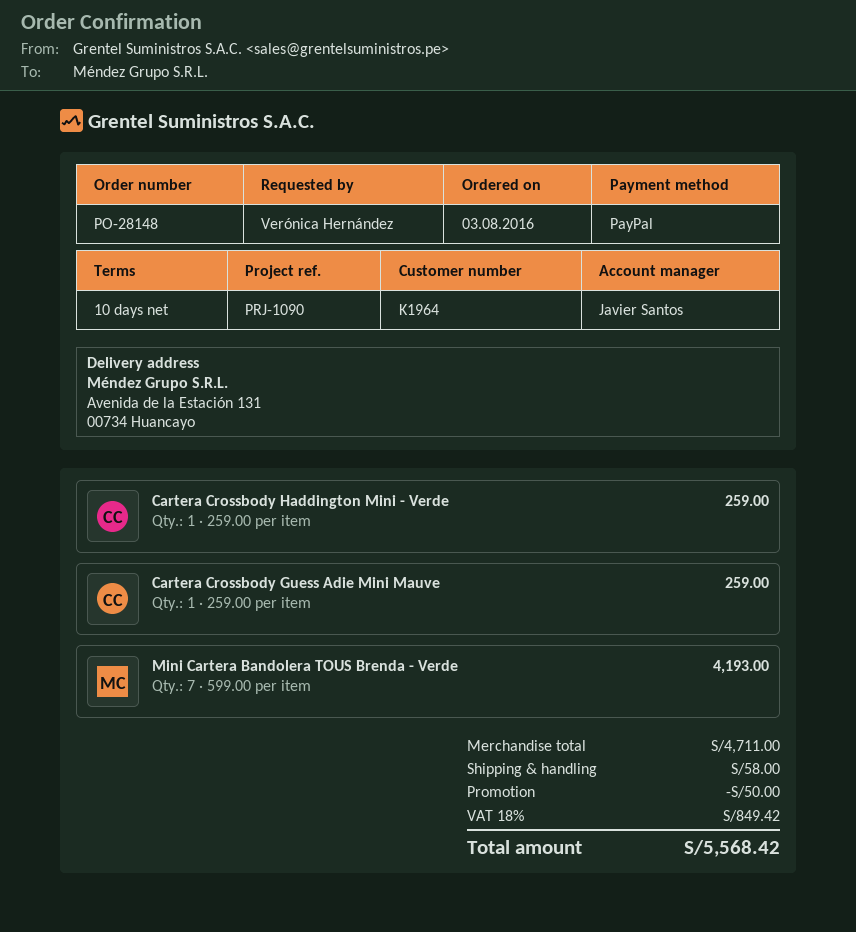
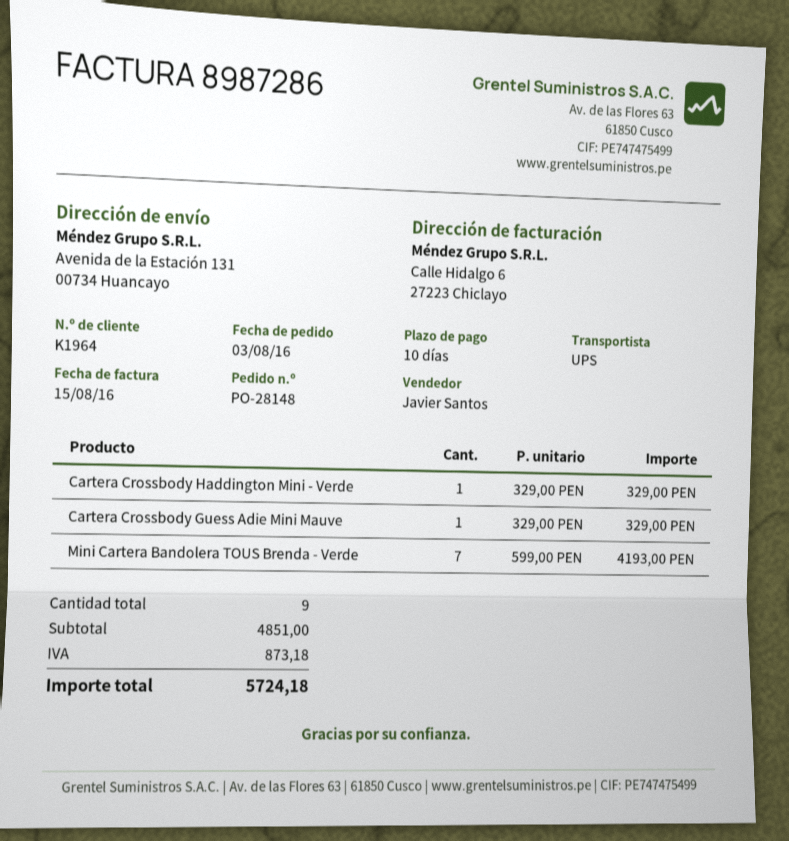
Cartera Crossbody Haddington Mini - Verde: 1 x 259.00 = 259.00 -> 1 x 329.00 = 329.00
Cartera Crossbody Guess Adie Mini Mauve: 1 x 259.00 = 259.00 -> 1 x 329.00 = 329.00
subtotal: 4711.00 -> 4851.00
discount: 50.00 -> none
shipping: 58.00 -> none
tax: 849.42 -> 873.18
total: 5568.42 -> 5724.18

